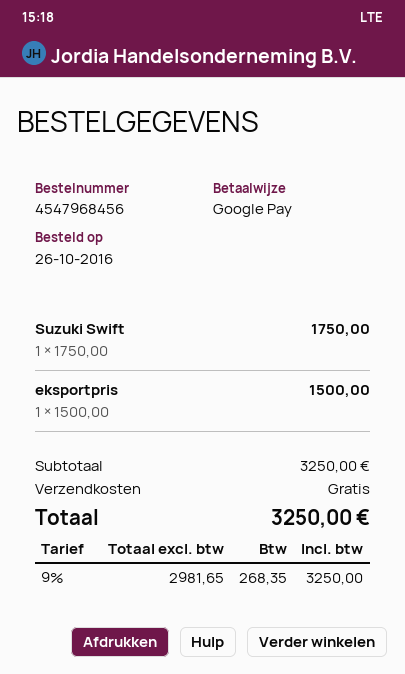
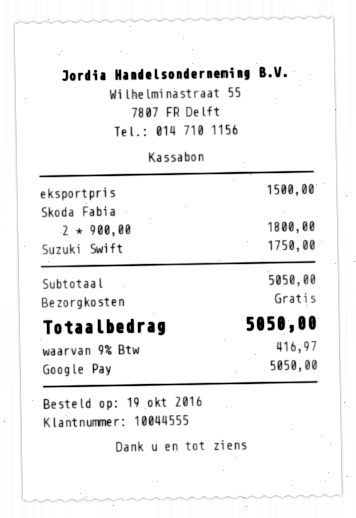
order date: 2016-10-26 -> 2016-10-19
Skoda Fabia: none -> 2 x 900.00 = 1800.00
subtotal: 3250.00 -> 5050.00
tax: 9% = 268.35 -> 9% = 416.97
total: 3250.00 -> 5050.00

